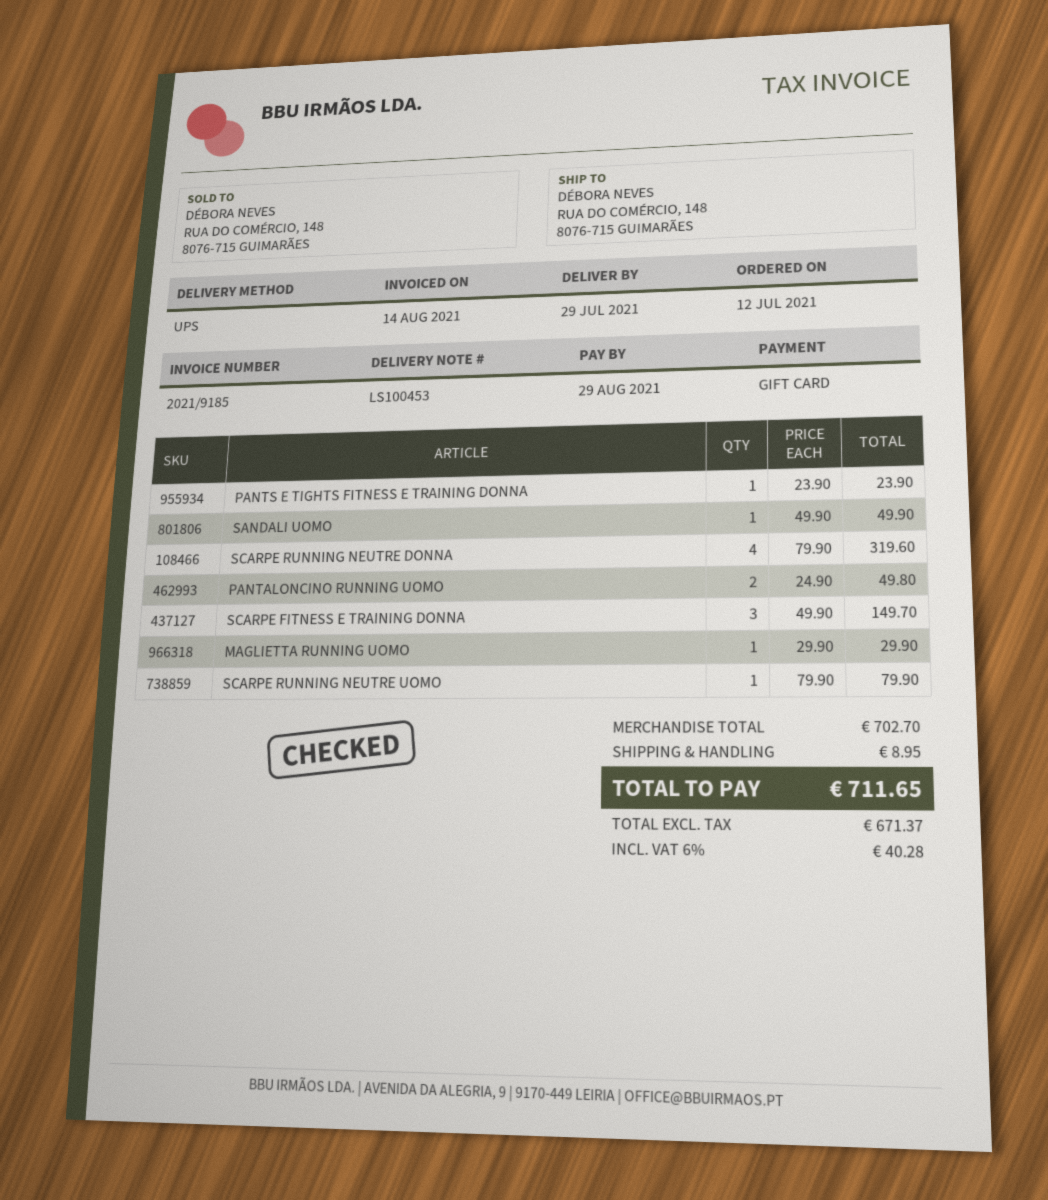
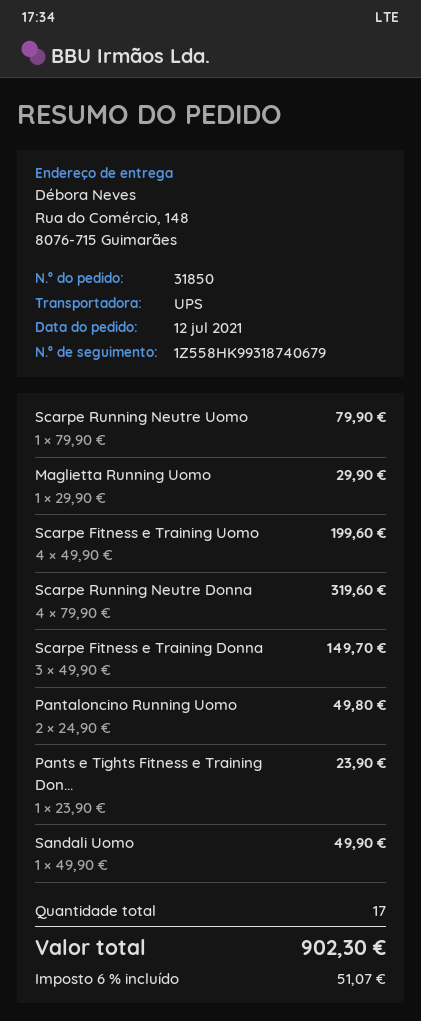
Scarpe Fitness e Training Uomo: none -> 4 x 49.90 = 199.60
shipping: 8.95 -> none
tax: 6% = 40.28 -> 6% = 51.07
total: 711.65 -> 902.30

